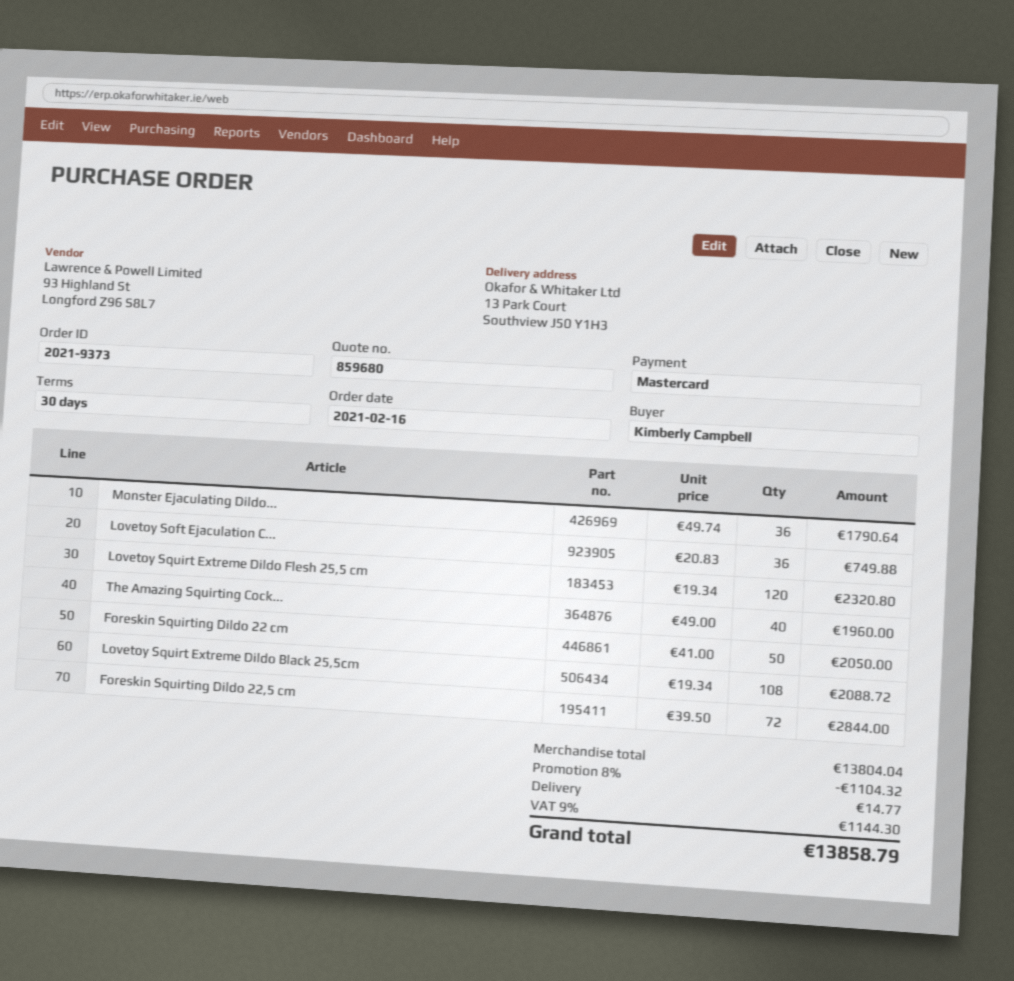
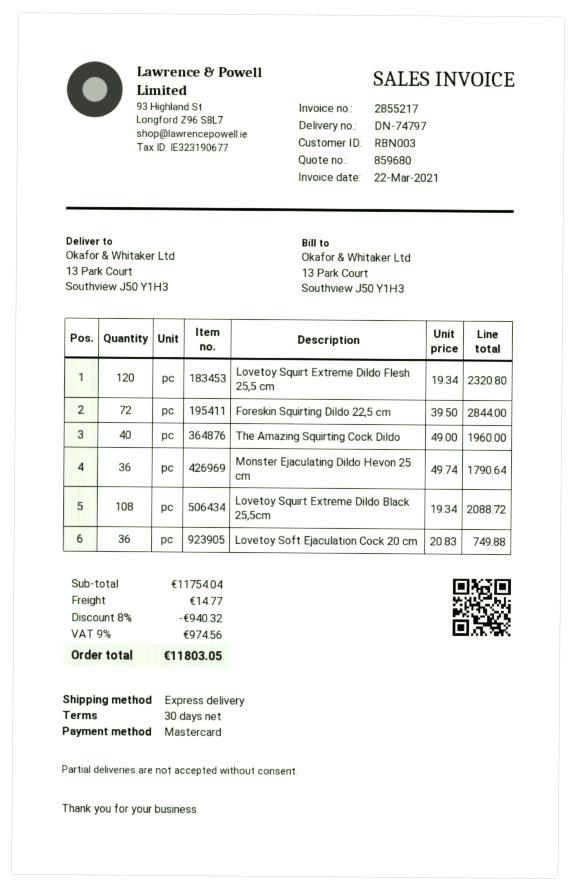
Foreskin Squirting Dildo 22 cm: 50 x 41.00 = 2050.00 -> none
subtotal: 13804.04 -> 11754.04
discount: 8% = 1104.32 -> 8% = 940.32
tax: 9% = 1144.30 -> 9% = 974.56
total: 13858.79 -> 11803.05

